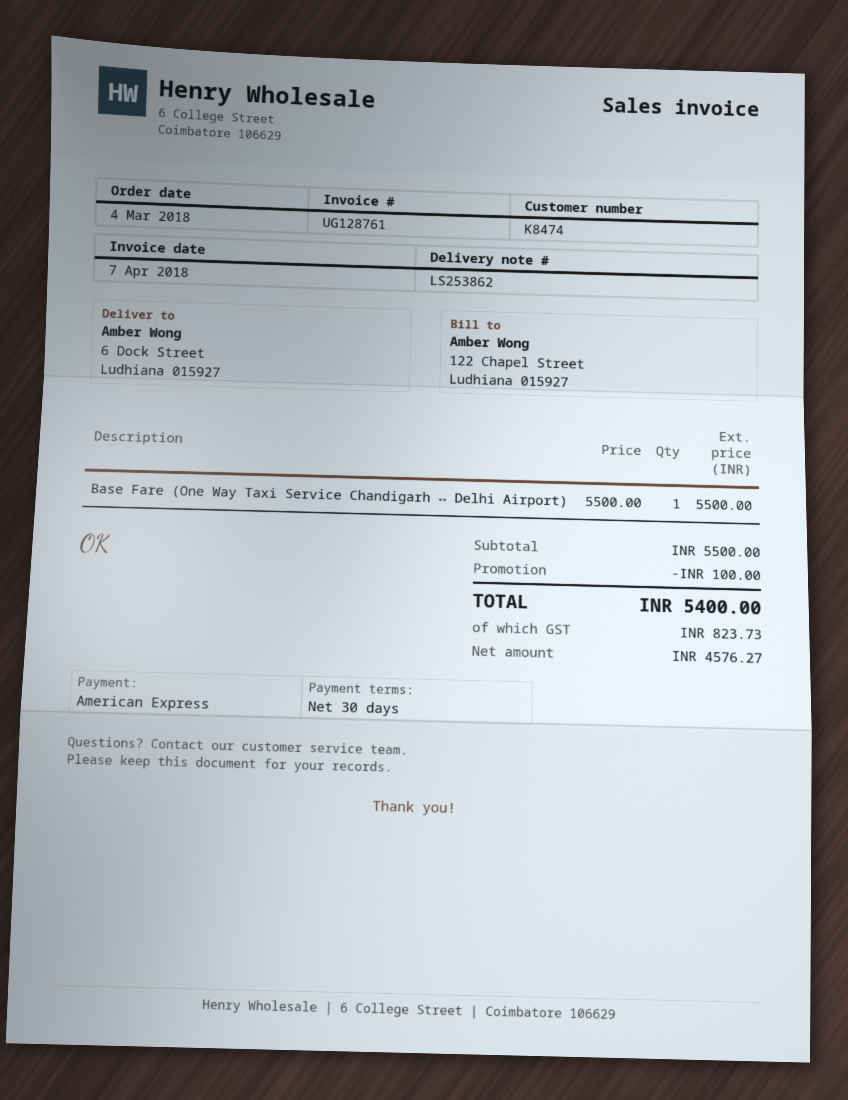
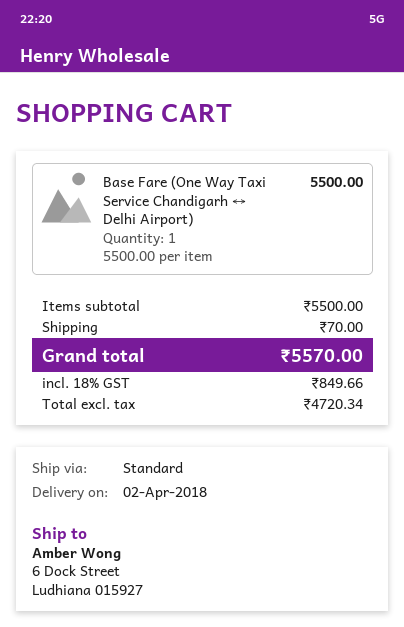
discount: 100.00 -> none
shipping: none -> 70.00
net: 4576.27 -> 4720.34
tax: 823.73 -> 849.66
total: 5400.00 -> 5570.00

